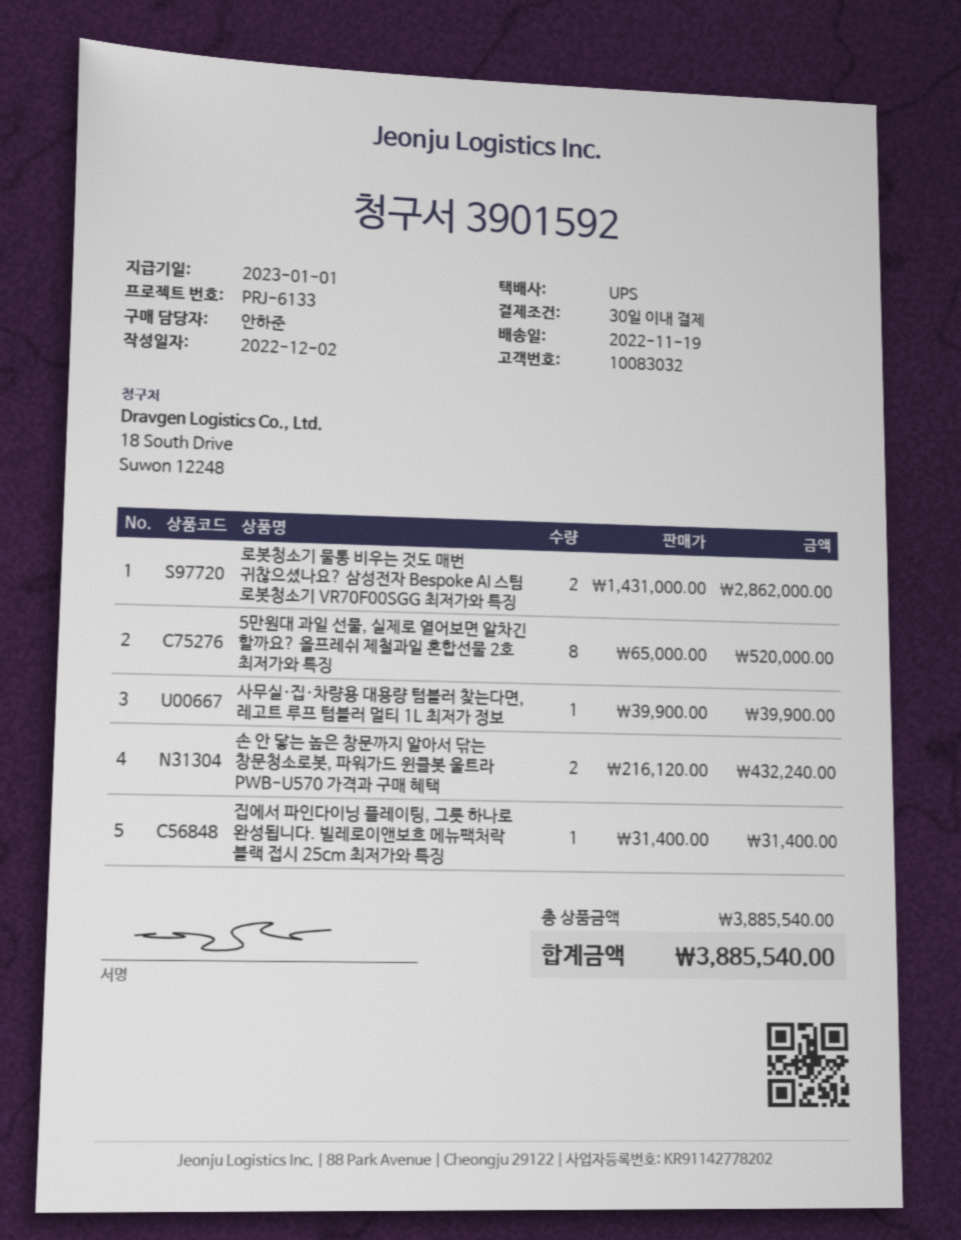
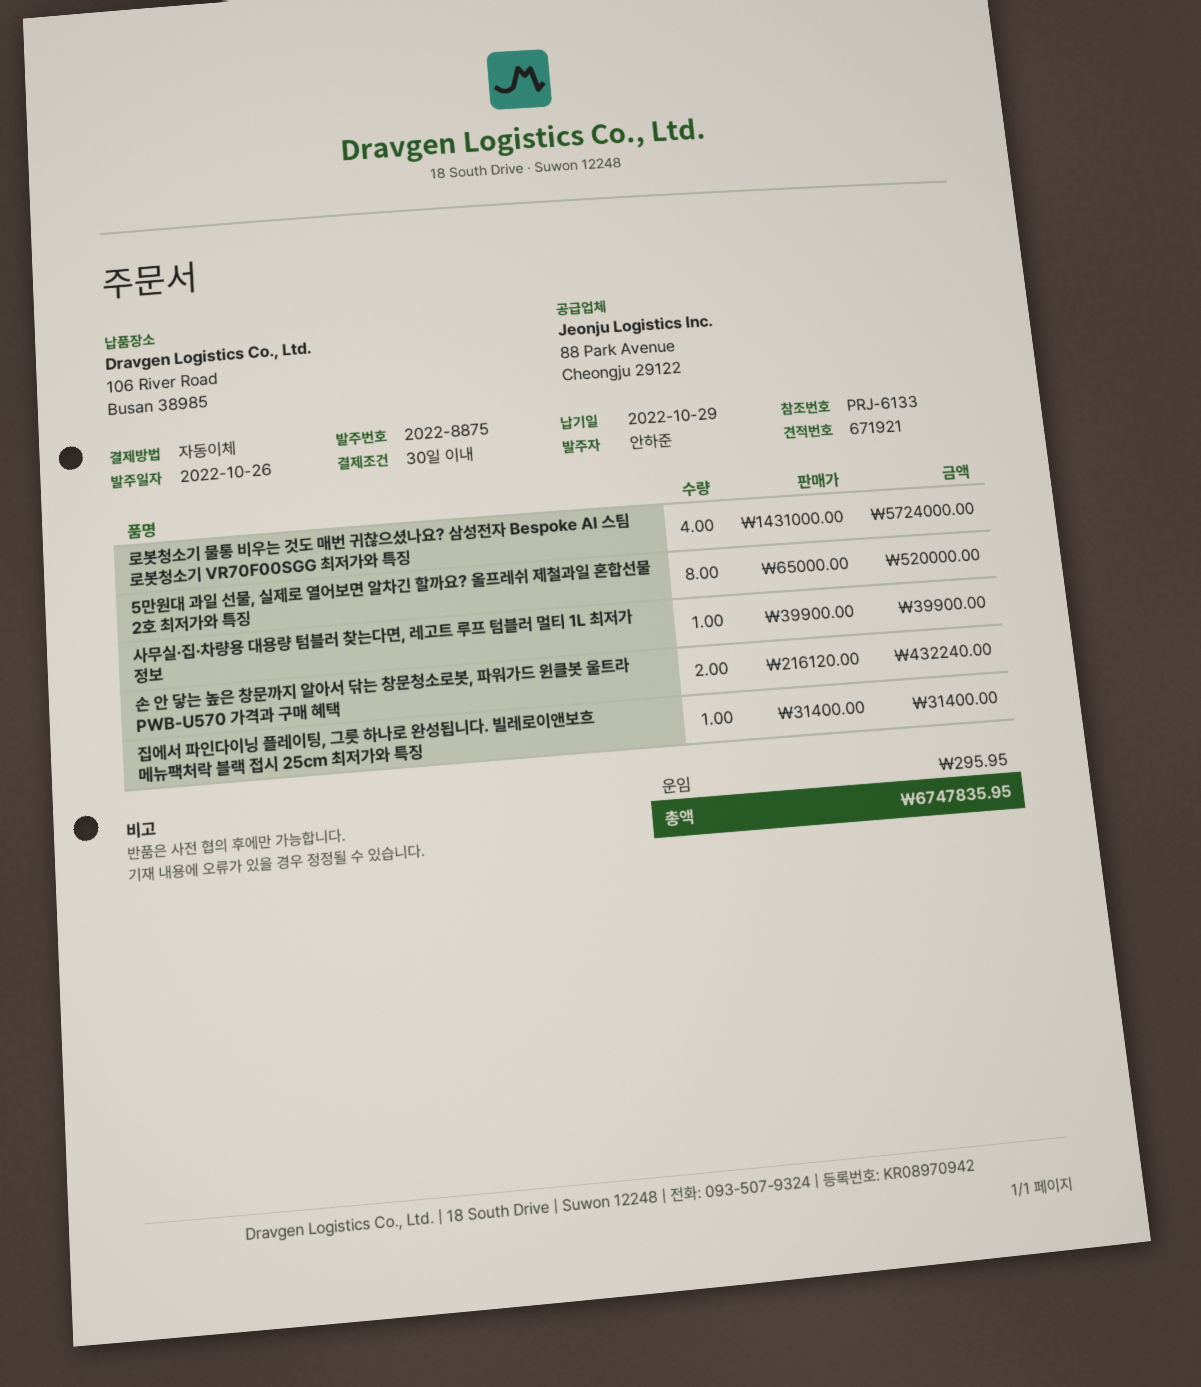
delivery date: 2022-11-19 -> 2022-10-29
로봇청소기 물통 비우는 것도 매번 귀찮으셨나요? 삼성전자 Bespoke AI 스팀 로봇청소기 VR70F00SGG 최저가와 특징: 2 x 1431000.00 = 2862000.00 -> 4 x 1431000.00 = 5724000.00
shipping: none -> 295.95
total: 3885540.00 -> 6747835.95

